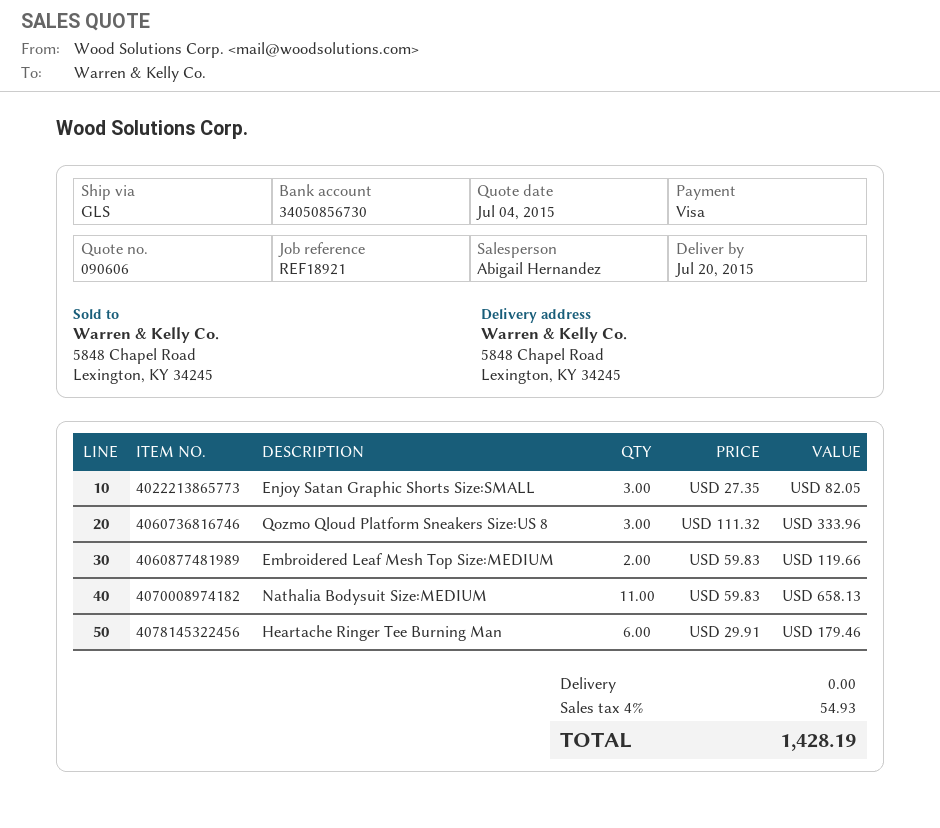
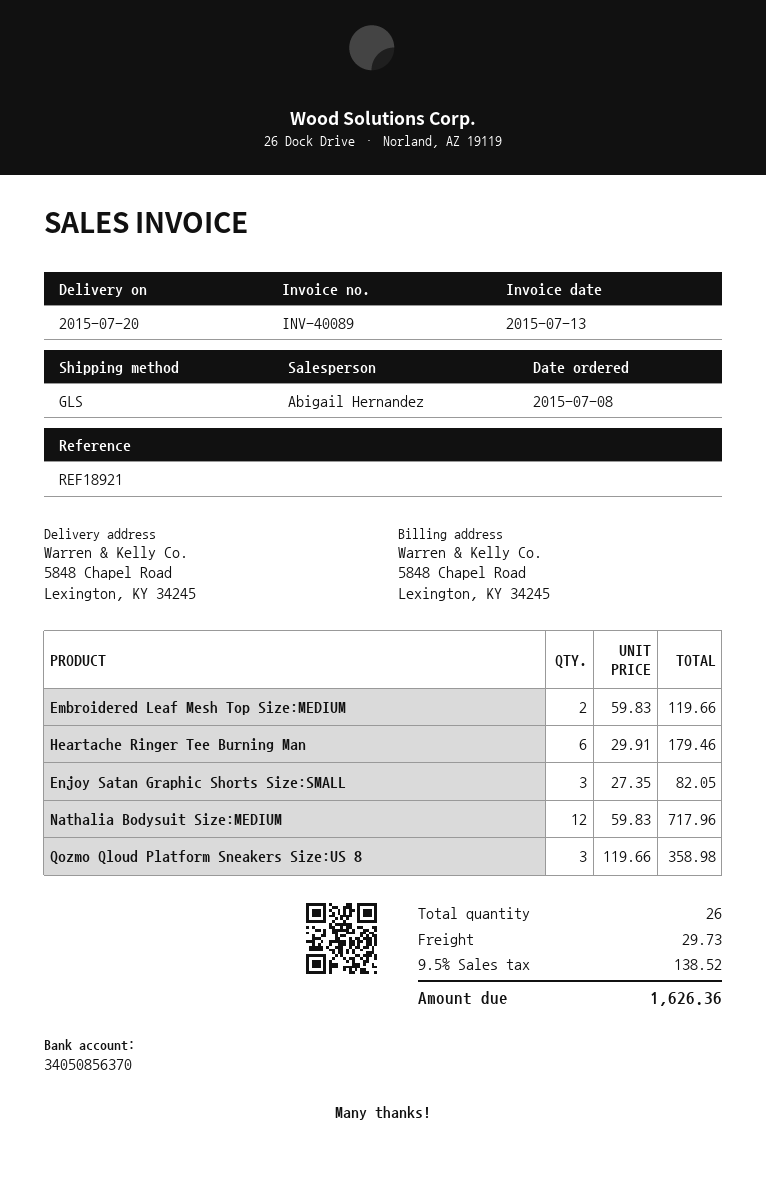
bank account: 34050856730 -> 34050856370
Qozmo Qloud Platform Sneakers Size:US 8: 3 x 111.32 = 333.96 -> 3 x 119.66 = 358.98
Nathalia Bodysuit Size:MEDIUM: 11 x 59.83 = 658.13 -> 12 x 59.83 = 717.96
shipping: 0.00 -> 29.73
tax: 4% = 54.93 -> 9.5% = 138.52
total: 1428.19 -> 1626.36

